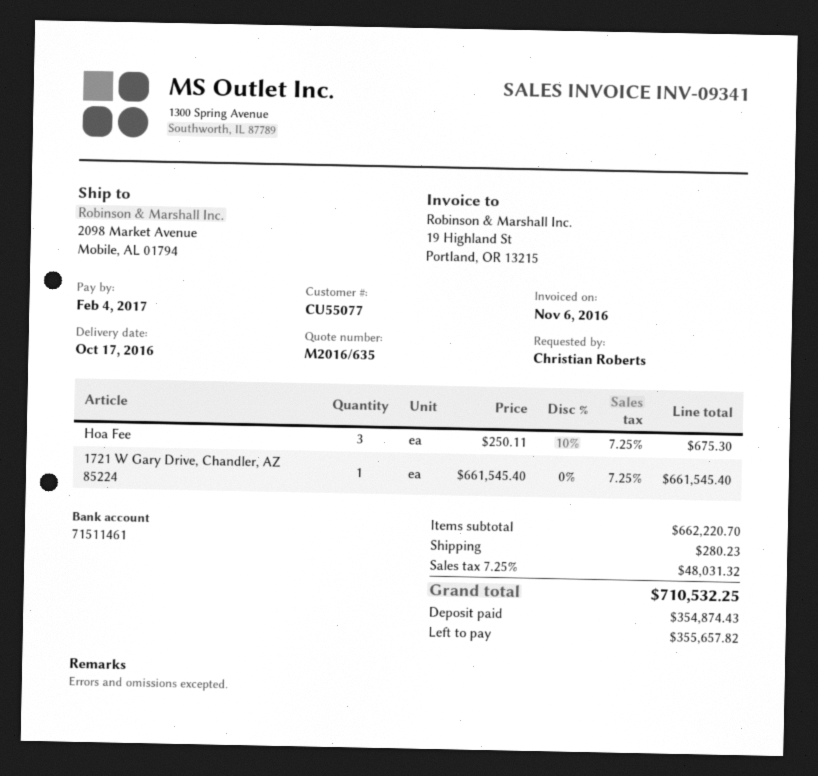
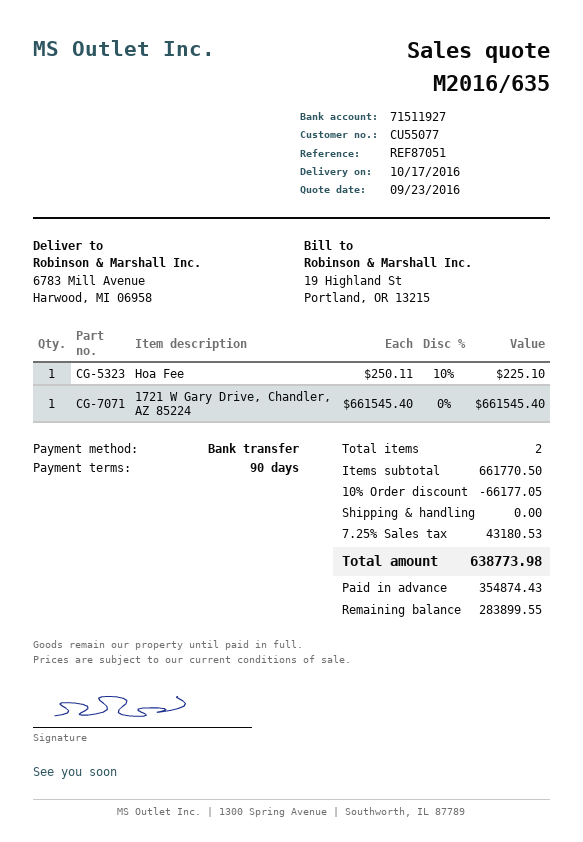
bank account: 71511461 -> 71511927
ship to: 2098 Market Avenue, Mobile, AL 01794 -> 6783 Mill Avenue, Harwood, MI 06958
Hoa Fee: 3 x 250.11 - 10% = 675.30 -> 1 x 250.11 - 10% = 225.10
subtotal: 662220.70 -> 661770.50
discount: none -> 10% = 66177.05
shipping: 280.23 -> 0.00
tax: 7.25% = 48031.32 -> 7.25% = 43180.53
total: 710532.25 -> 638773.98
balance: 355657.82 -> 283899.55

